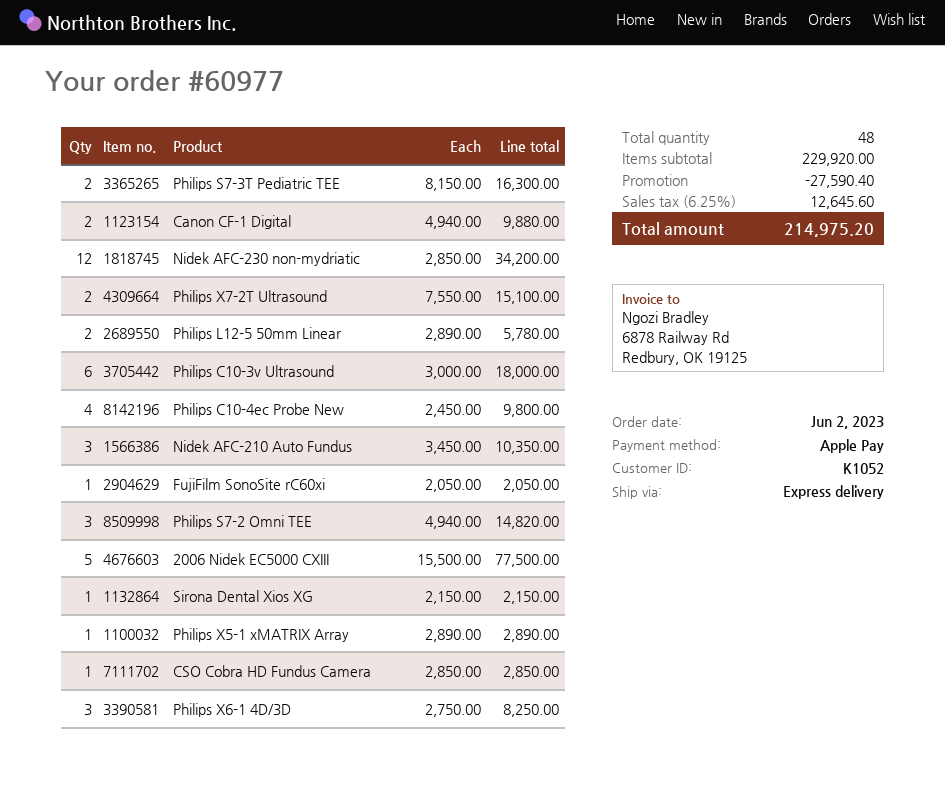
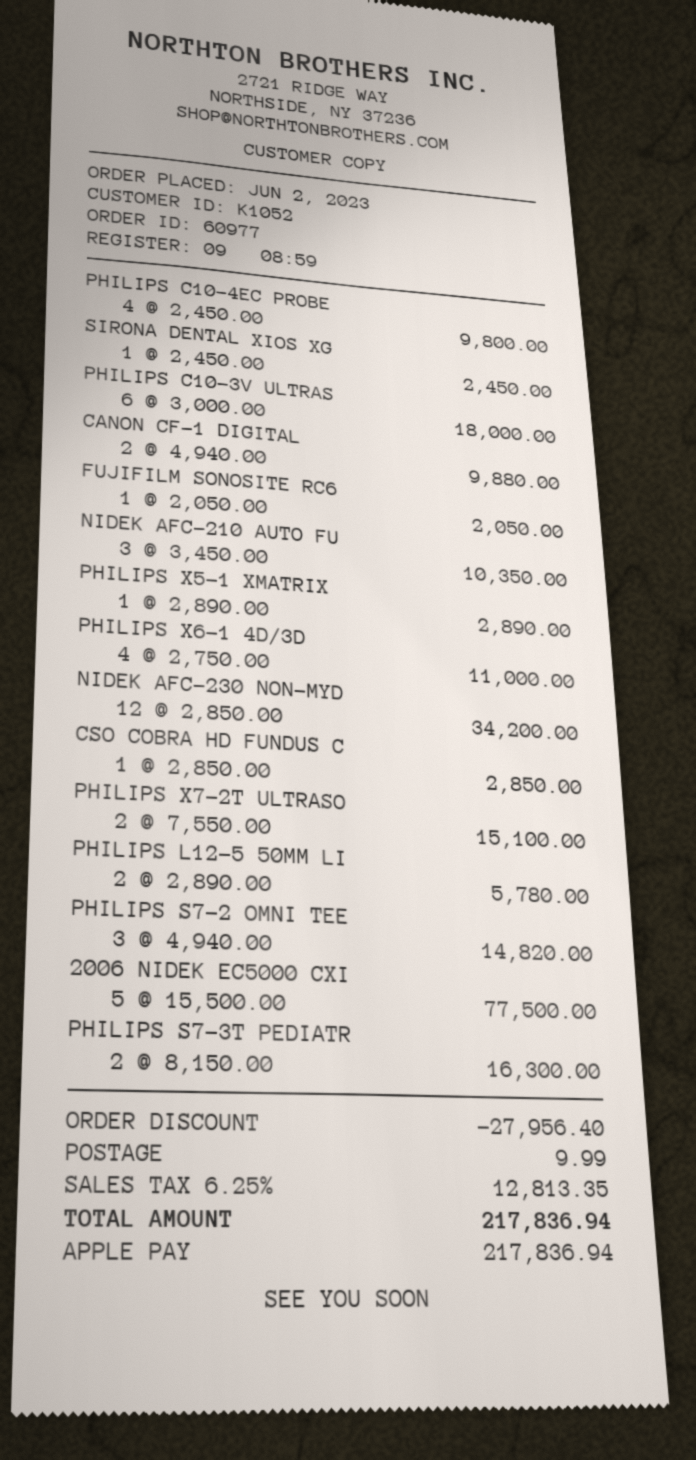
Sirona Dental Xios XG: 1 x 2150.00 = 2150.00 -> 1 x 2450.00 = 2450.00
Philips X6-1 4D/3D: 3 x 2750.00 = 8250.00 -> 4 x 2750.00 = 11000.00
discount: 27590.40 -> 27956.40
shipping: none -> 9.99
tax: 6.25% = 12645.60 -> 6.25% = 12813.35
total: 214975.20 -> 217836.94

